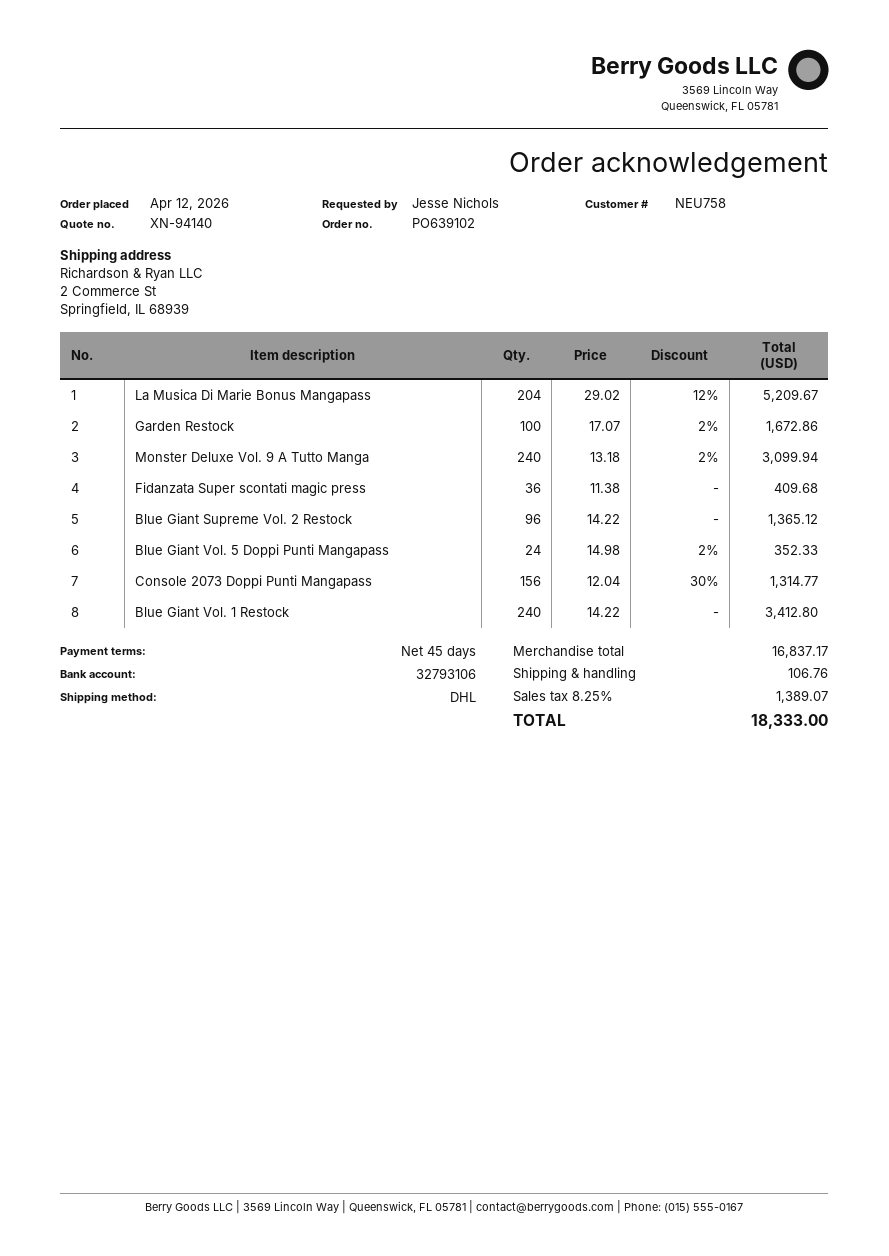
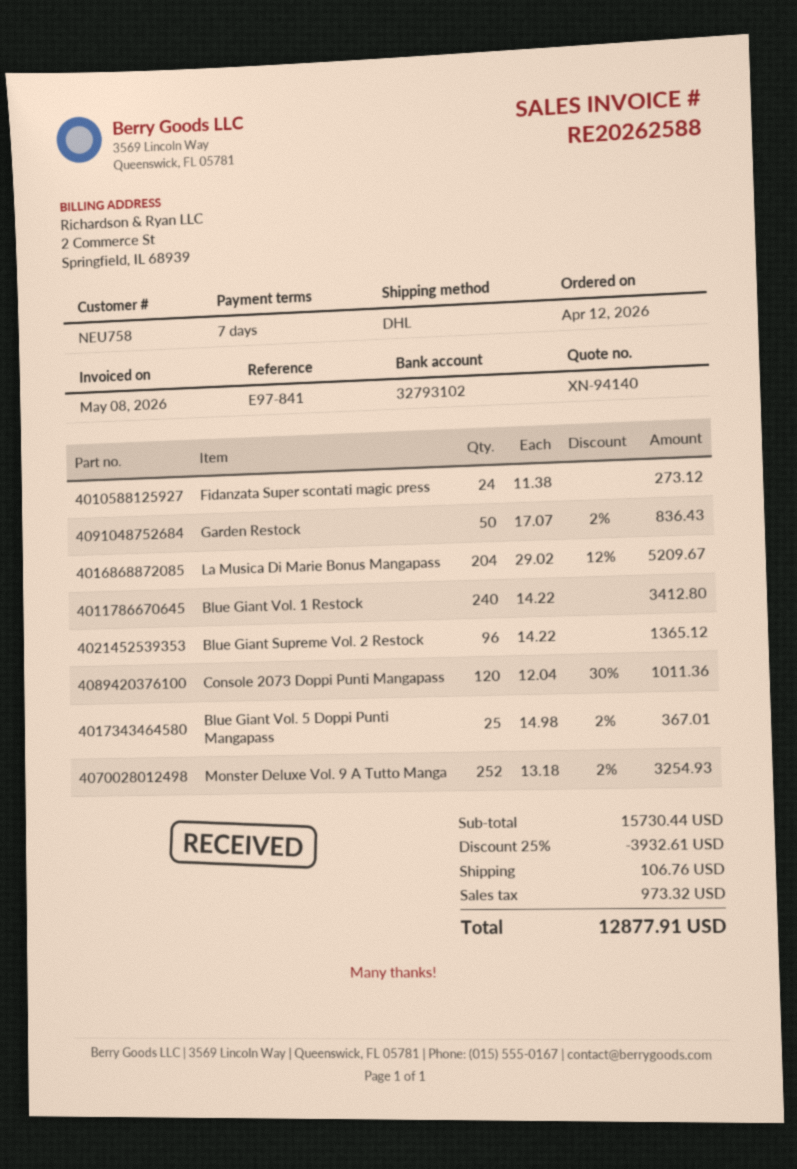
payment terms: 45 days -> 7 days
bank account: 32793106 -> 32793102
Garden Restock: 100 x 17.07 - 2% = 1672.86 -> 50 x 17.07 - 2% = 836.43
Monster Deluxe Vol. 9 A Tutto Manga: 240 x 13.18 - 2% = 3099.94 -> 252 x 13.18 - 2% = 3254.93
Fidanzata Super scontati magic press: 36 x 11.38 = 409.68 -> 24 x 11.38 = 273.12
Blue Giant Vol. 5 Doppi Punti Mangapass: 24 x 14.98 - 2% = 352.33 -> 25 x 14.98 - 2% = 367.01
Console 2073 Doppi Punti Mangapass: 156 x 12.04 - 30% = 1314.77 -> 120 x 12.04 - 30% = 1011.36
subtotal: 16837.17 -> 15730.44
discount: none -> 25% = 3932.61
tax: 1389.07 -> 973.32
total: 18333.00 -> 12877.91

